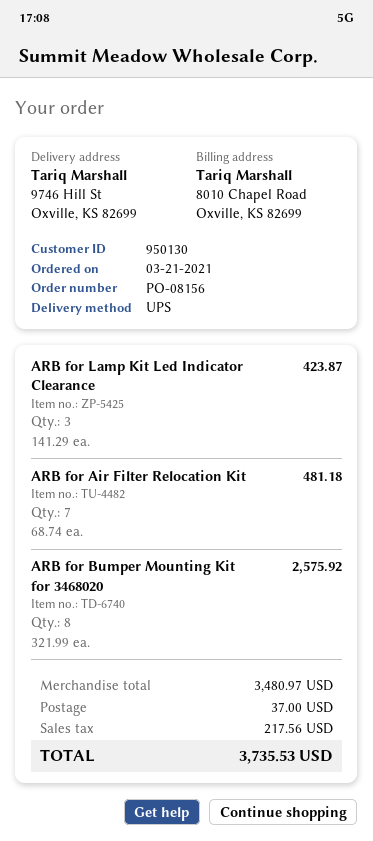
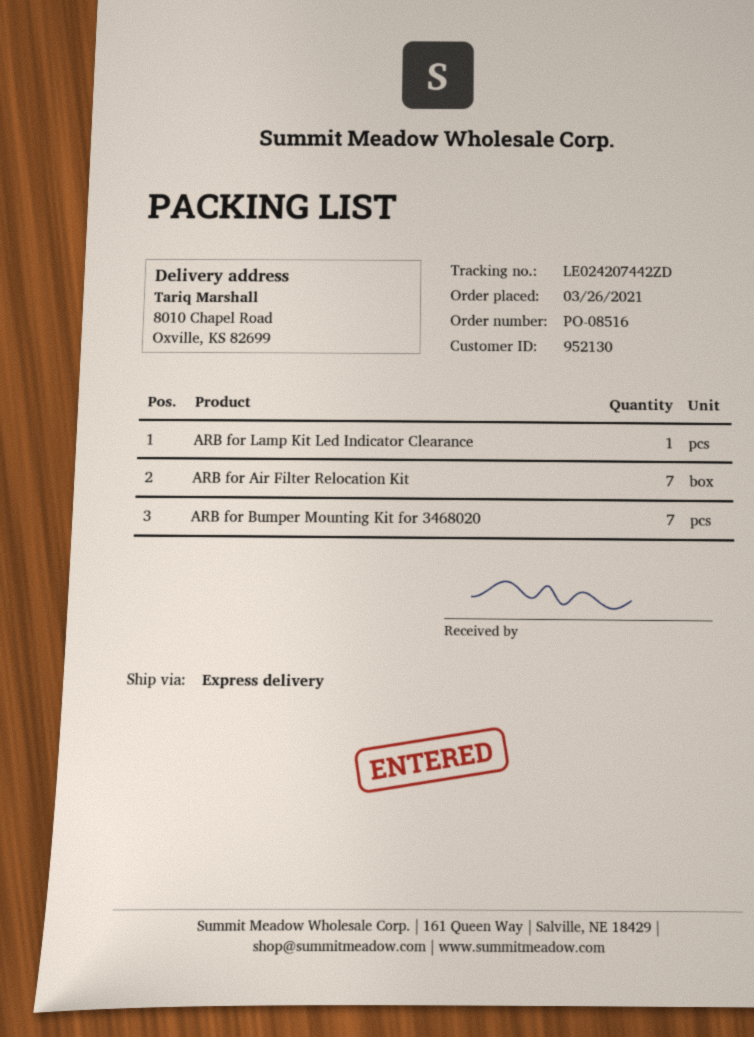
order number: PO-08156 -> PO-08516
order date: 2021-03-21 -> 2021-03-26
customer number: 950130 -> 952130
shipping method: UPS -> express
ship to: 9746 Hill St, Oxville, KS 82699 -> 8010 Chapel Road, Oxville, KS 82699
ARB for Lamp Kit Led Indicator Clearance: 3 -> 1
ARB for Bumper Mounting Kit for 3468020: 8 -> 7

